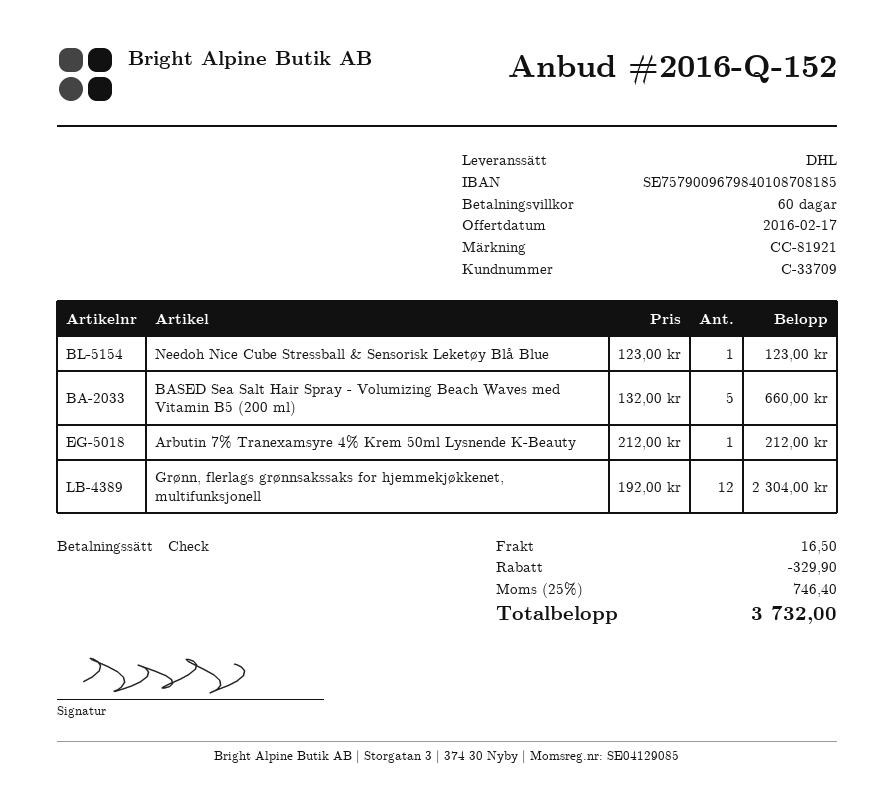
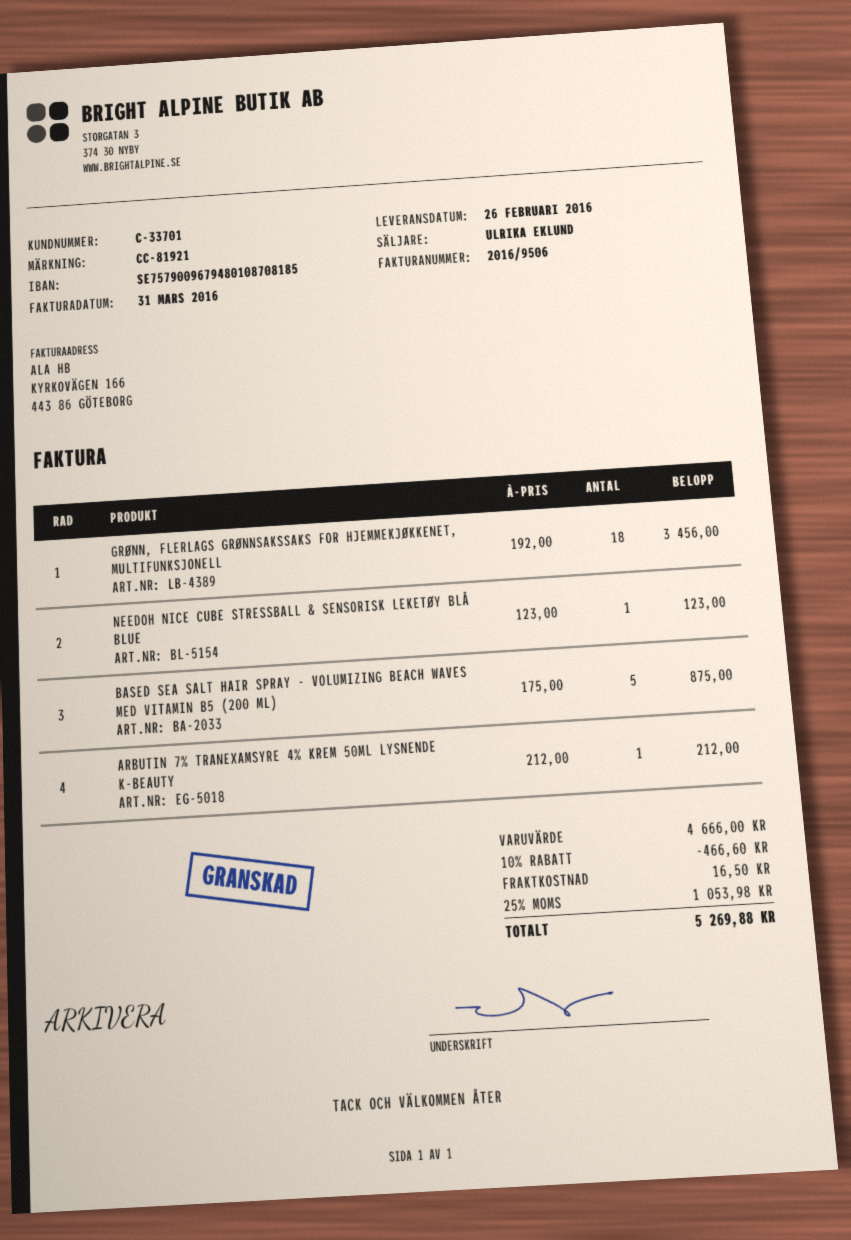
customer number: C-33709 -> C-33701
bank account: SE7579009679840108708185 -> SE7579009679480108708185
BASED Sea Salt Hair Spray - Volumizing Beach Waves med Vitamin B5 (200 ml): 5 x 132.00 = 660.00 -> 5 x 175.00 = 875.00
Grønn, flerlags grønnsakssaks for hjemmekjøkkenet, multifunksjonell: 12 x 192.00 = 2304.00 -> 18 x 192.00 = 3456.00
discount: 329.90 -> 466.60
tax: 25% = 746.40 -> 25% = 1053.98
total: 3732.00 -> 5269.88

